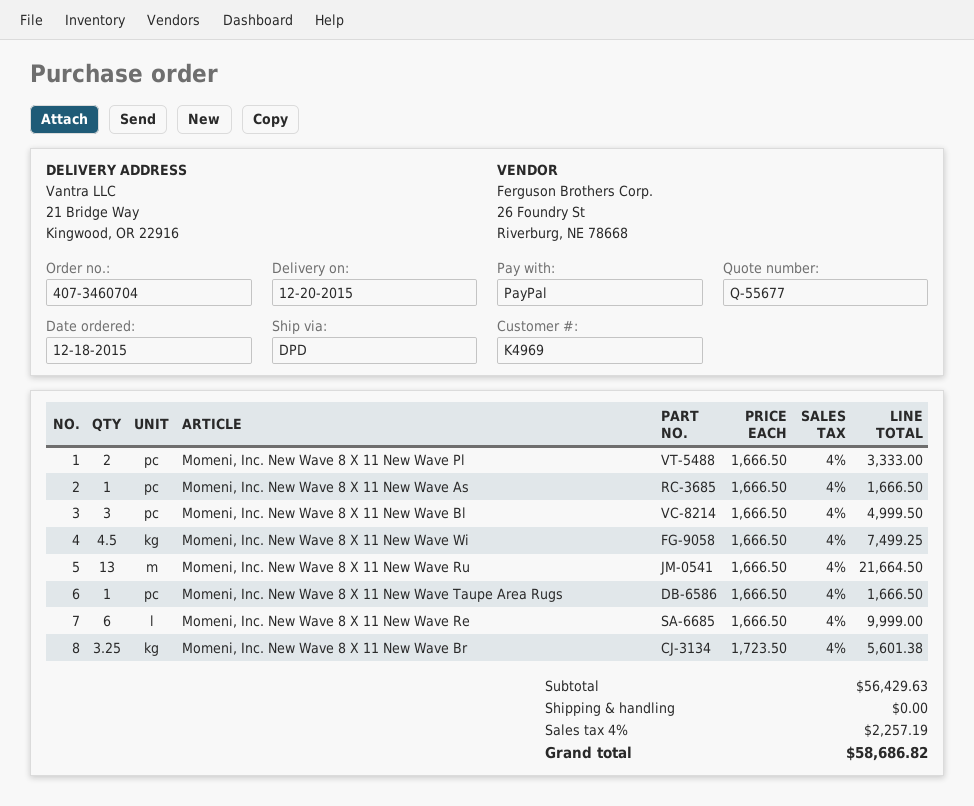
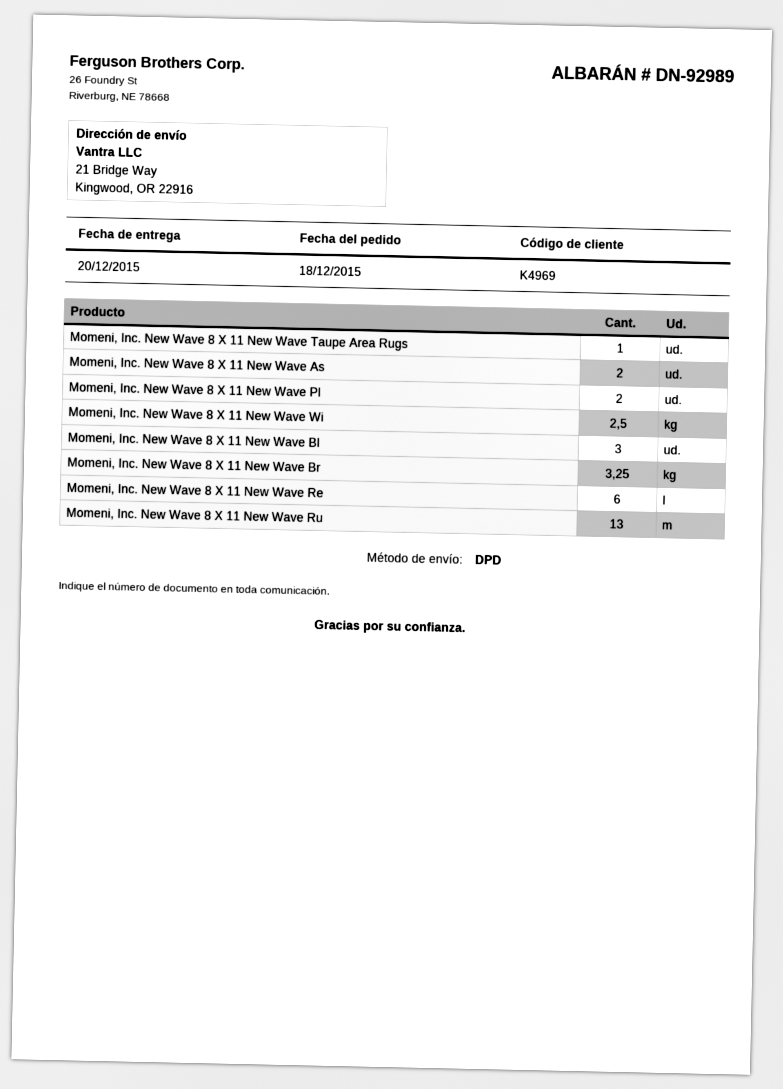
Momeni, Inc. New Wave 8 X 11 New Wave As: 1 -> 2
Momeni, Inc. New Wave 8 X 11 New Wave Wi: 4.5 -> 2.5

